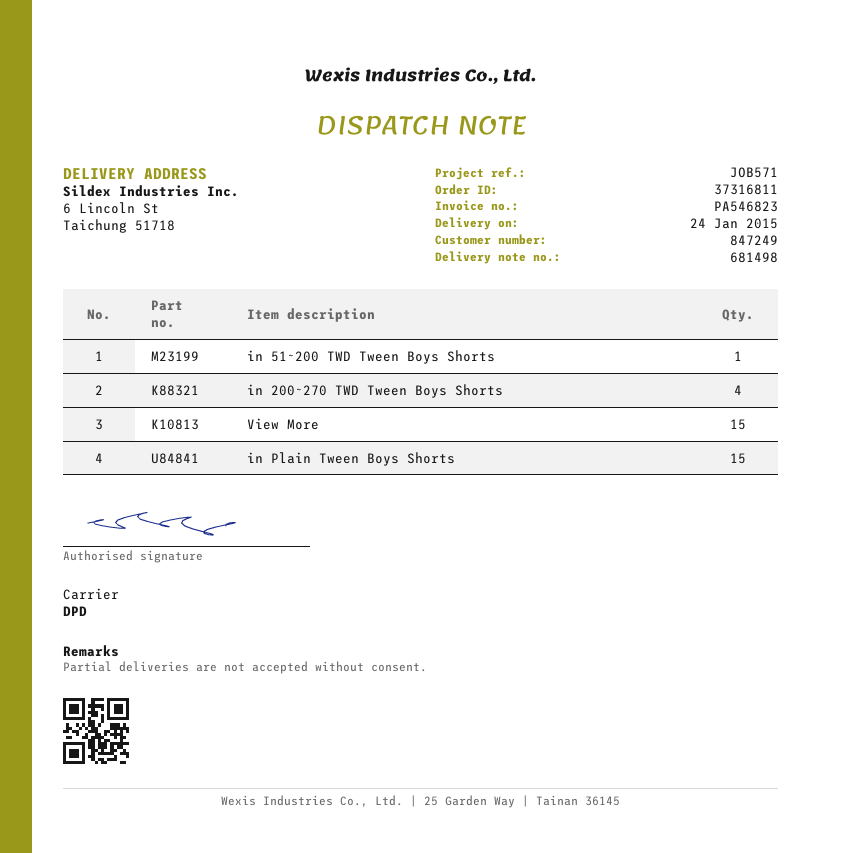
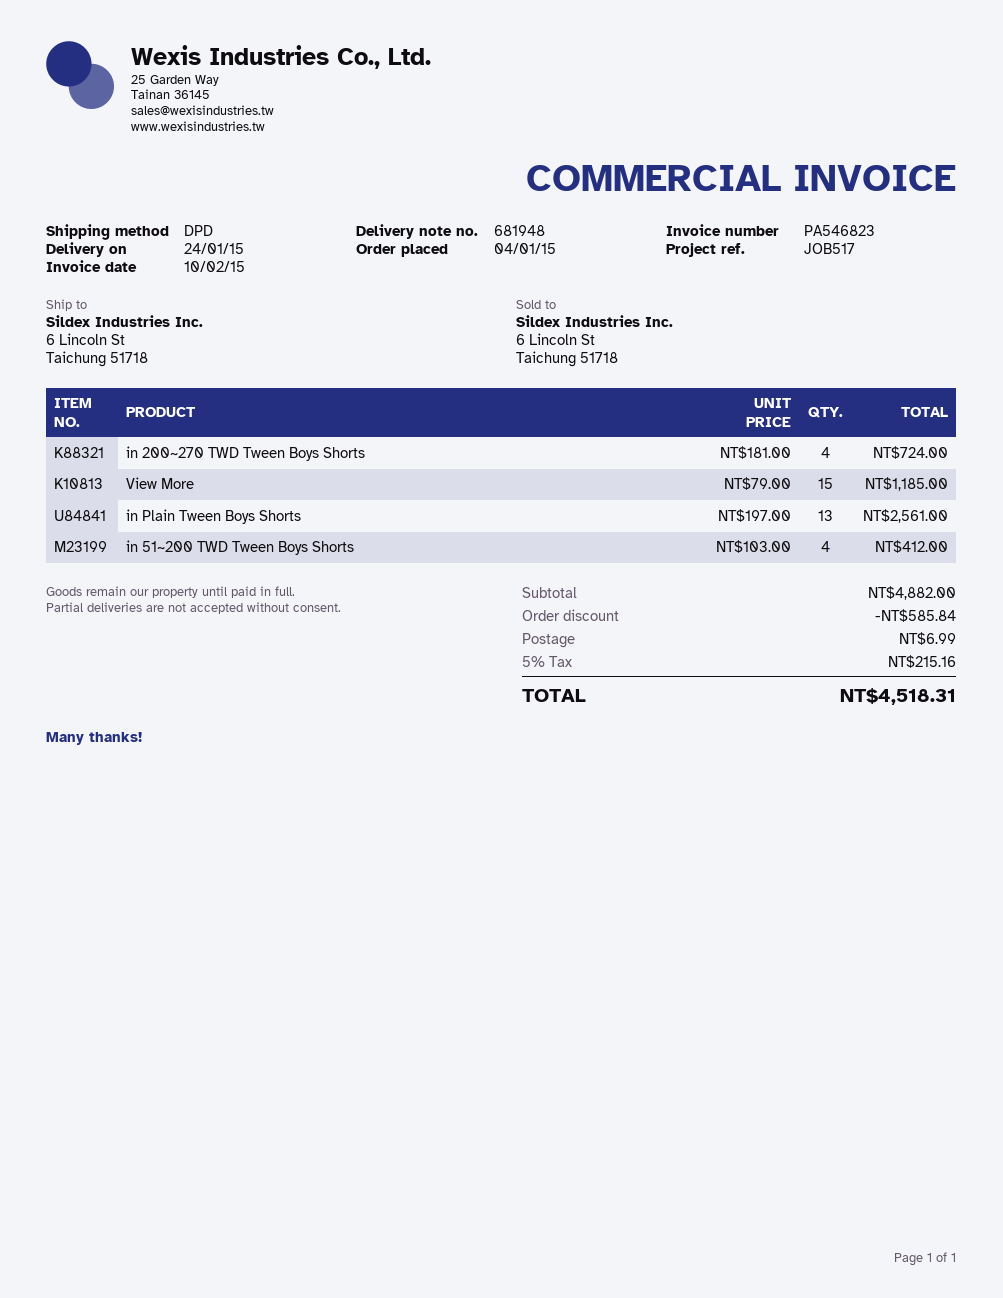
delivery note number: 681498 -> 681948
reference: JOB571 -> JOB517
in 51~200 TWD Tween Boys Shorts: 1 -> 4
in Plain Tween Boys Shorts: 15 -> 13

